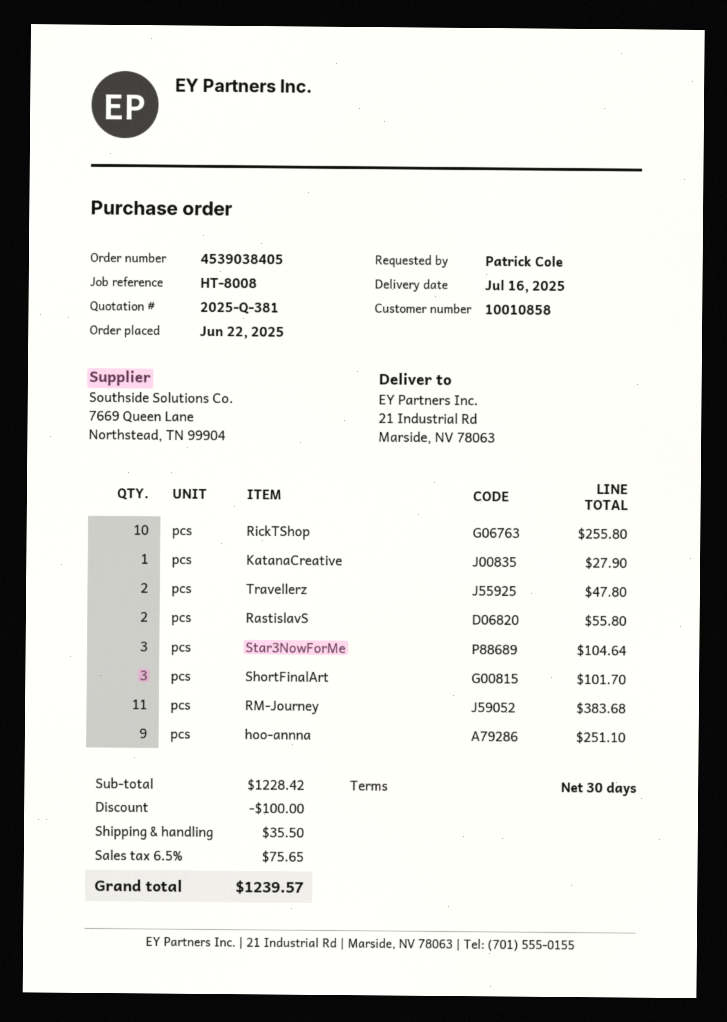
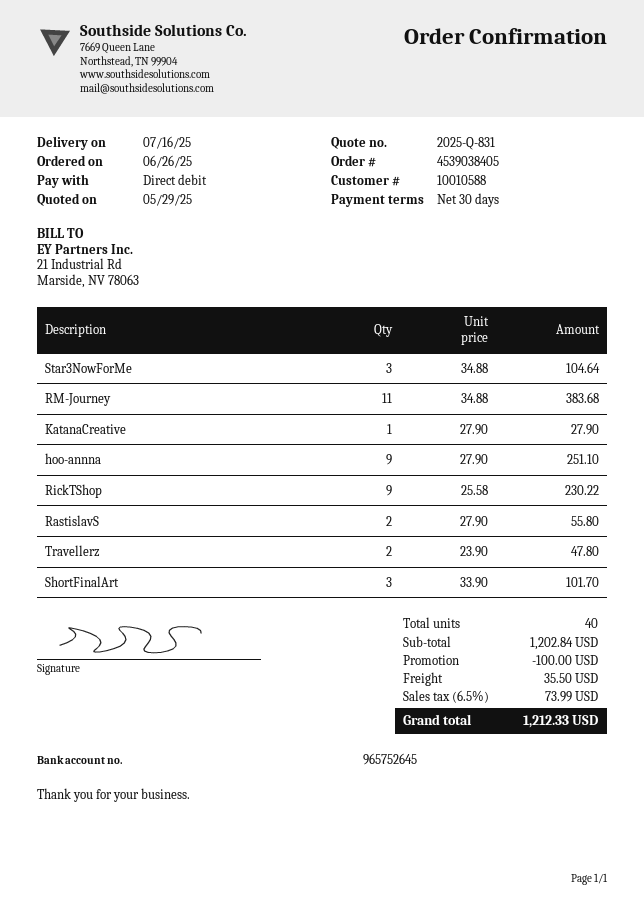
quote number: 2025-Q-381 -> 2025-Q-831
order date: 2025-06-22 -> 2025-06-26
customer number: 10010858 -> 10010588
RickTShop: 10 for 255.80 -> 9 for 230.22
subtotal: 1228.42 -> 1202.84
tax: 6.5% = 75.65 -> 6.5% = 73.99
total: 1239.57 -> 1212.33

